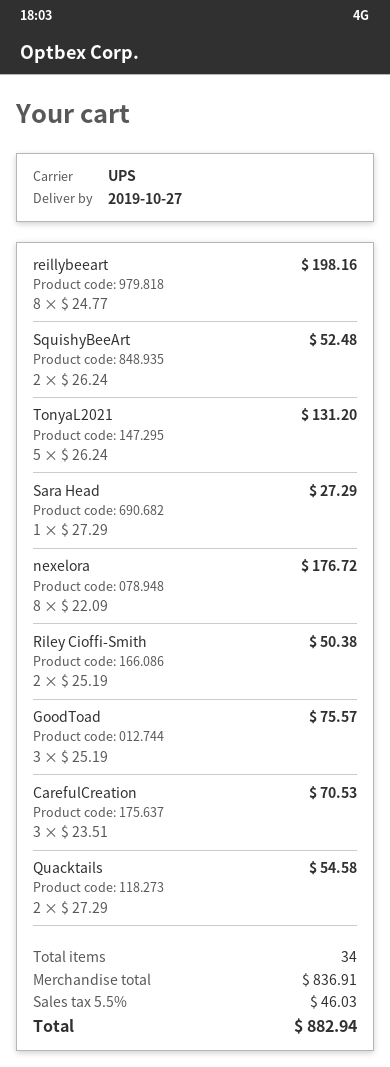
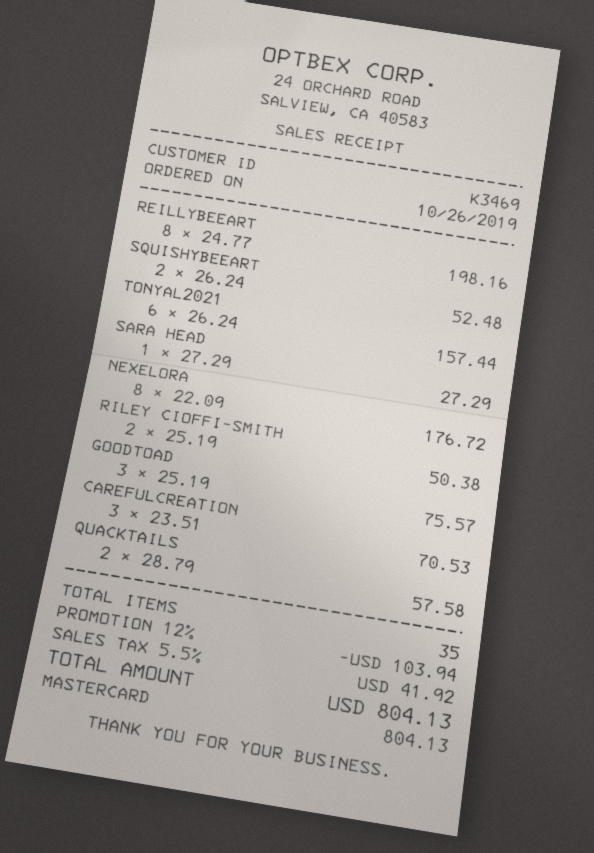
TonyaL2021: 5 x 26.24 = 131.20 -> 6 x 26.24 = 157.44
Quacktails: 2 x 27.29 = 54.58 -> 2 x 28.79 = 57.58
total quantity: 34 -> 35
discount: none -> 12% = 103.94
tax: 5.5% = 46.03 -> 5.5% = 41.92
total: 882.94 -> 804.13

